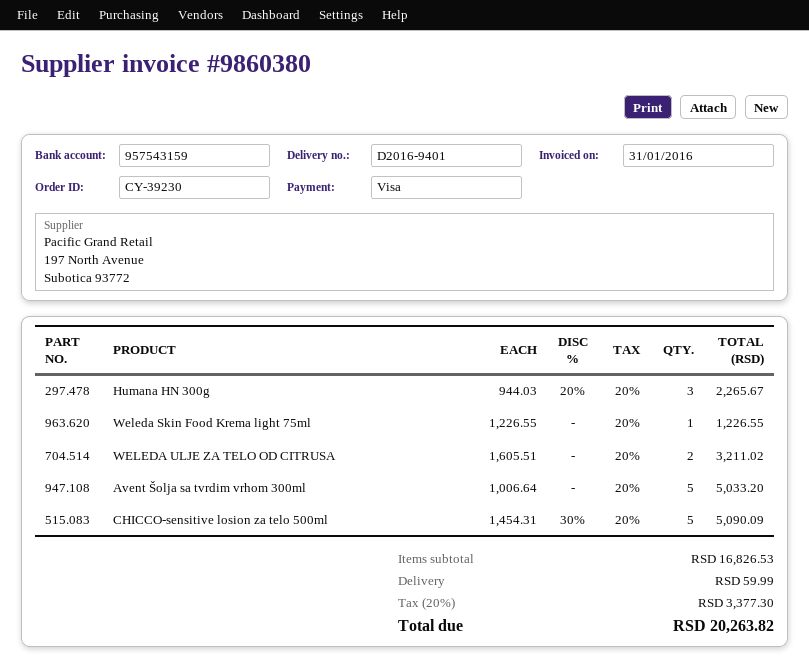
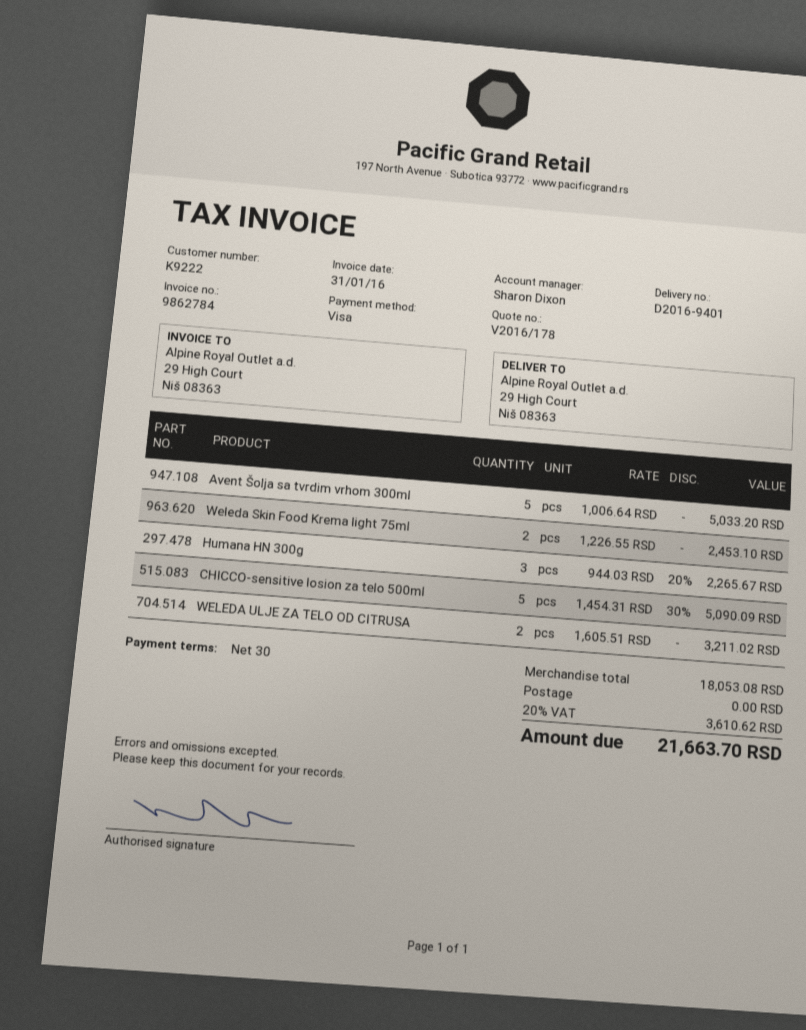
invoice number: 9860380 -> 9862784
Weleda Skin Food Krema light 75ml: 1 x 1226.55 = 1226.55 -> 2 x 1226.55 = 2453.10
subtotal: 16826.53 -> 18053.08
shipping: 59.99 -> 0.00
tax: 20% = 3377.30 -> 20% = 3610.62
total: 20263.82 -> 21663.70

